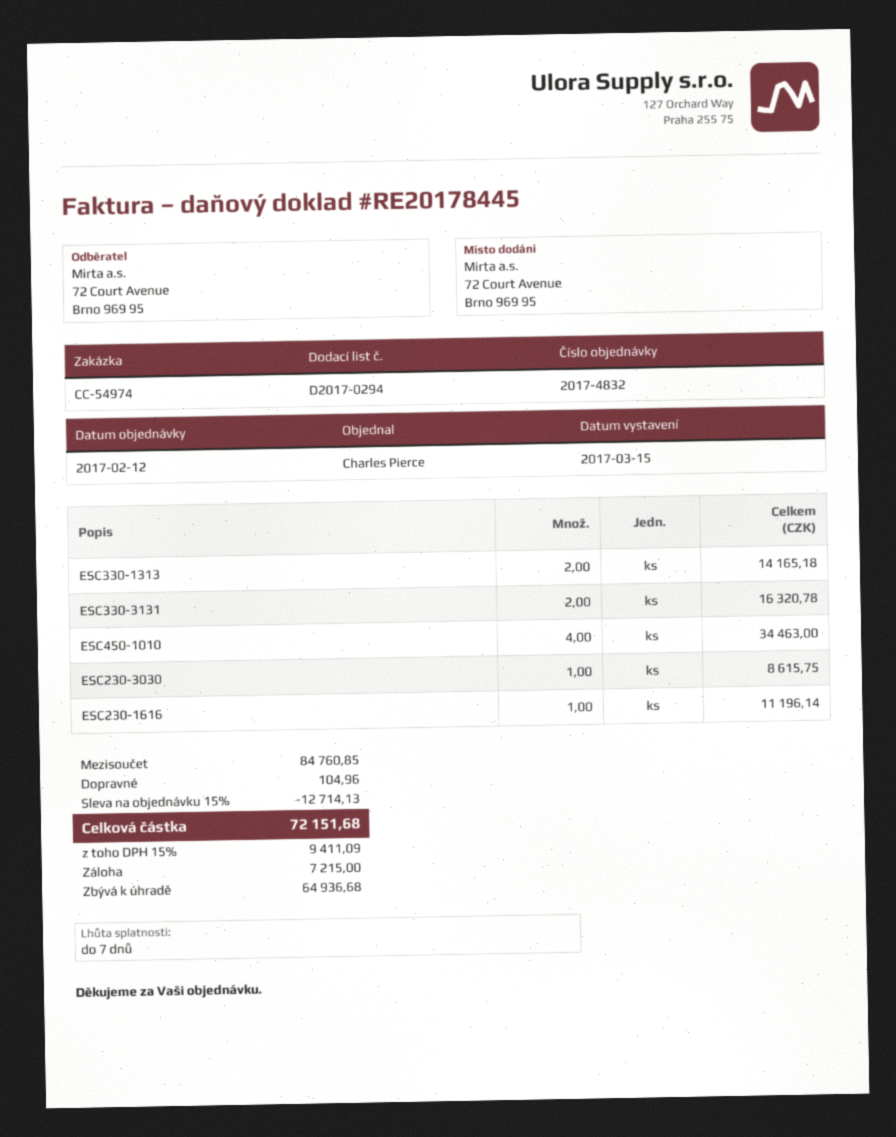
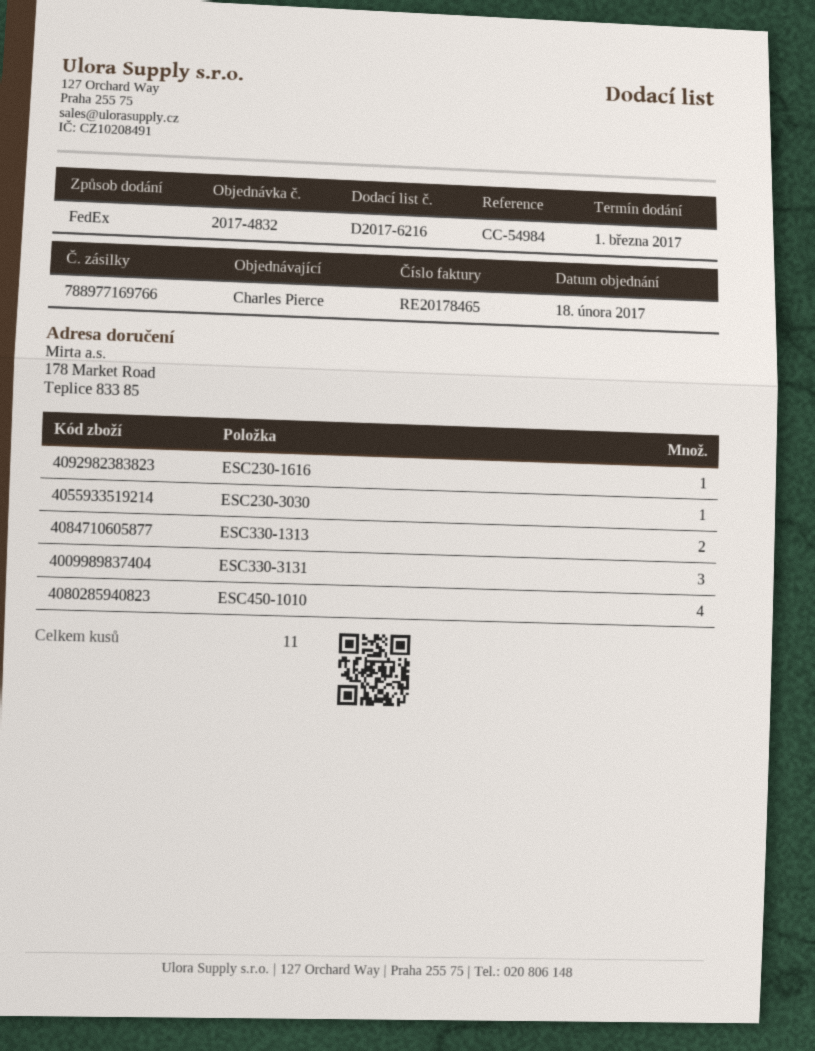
order date: 2017-02-12 -> 2017-02-18
delivery note number: D2017-0294 -> D2017-6216
invoice number: RE20178445 -> RE20178465
reference: CC-54974 -> CC-54984
ship to: 72 Court Avenue, Brno 969 95 -> 178 Market Road, Teplice 833 85
ESC330-3131: 2 -> 3

